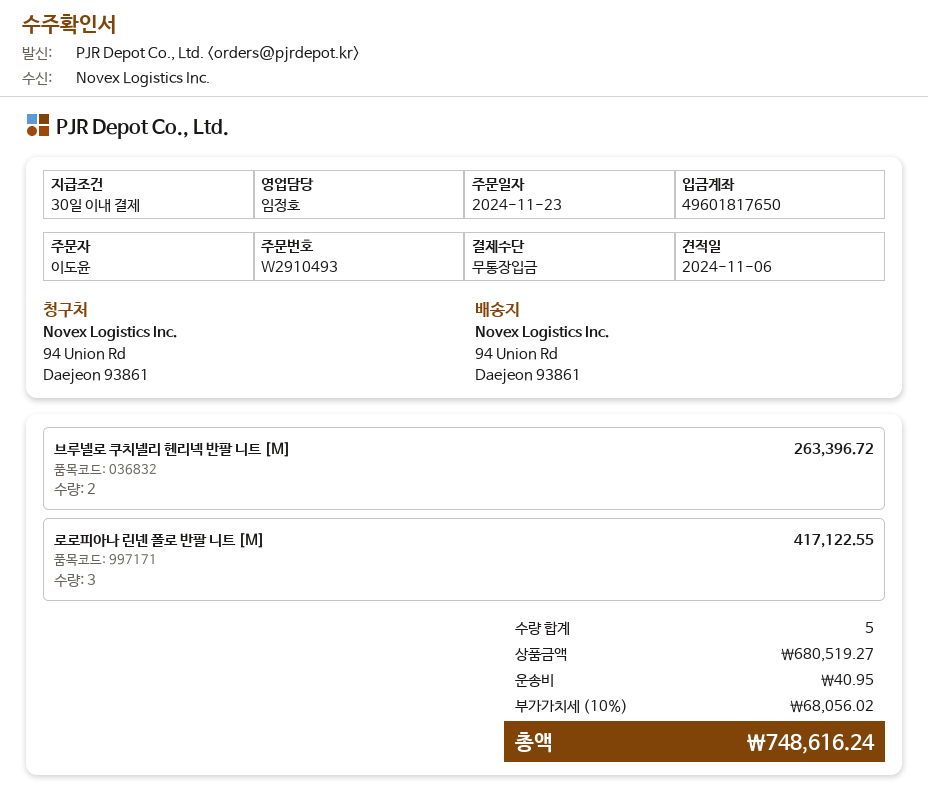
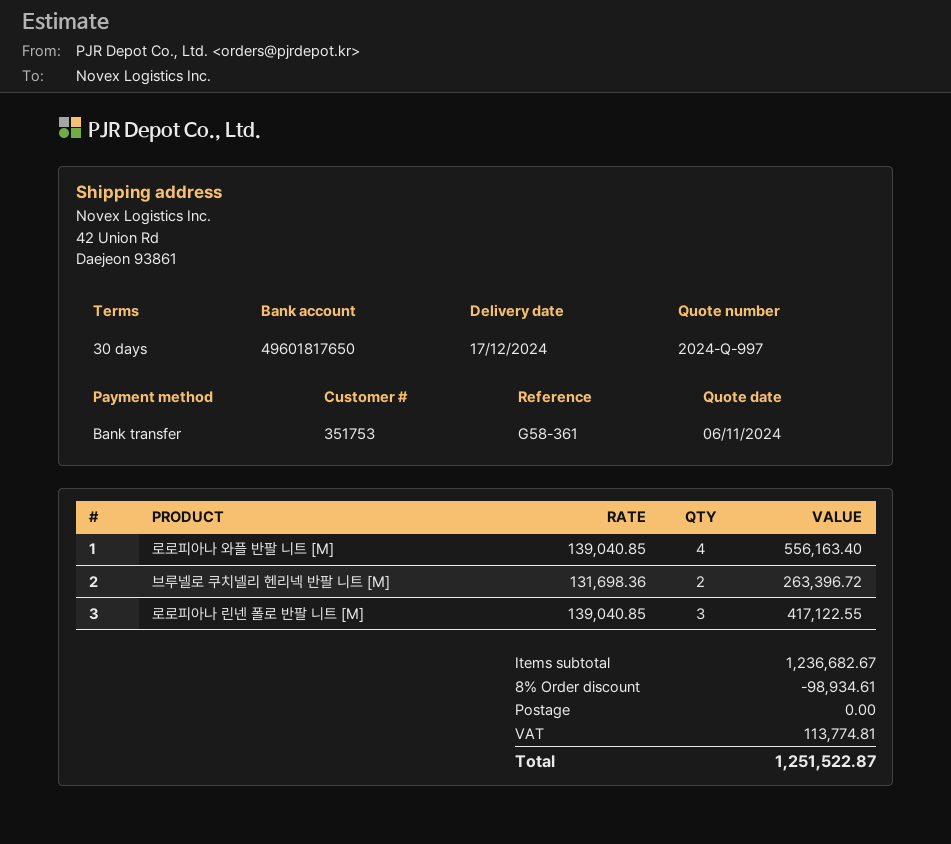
ship to: 94 Union Rd, Daejeon 93861 -> 42 Union Rd, Daejeon 93861
로로피아나 와플 반팔 니트 [M]: none -> 4 for 556163.40
subtotal: 680519.27 -> 1236682.67
discount: none -> 8% = 98934.61
shipping: 40.95 -> 0.00
tax: 68056.02 -> 113774.81
total: 748616.24 -> 1251522.87

